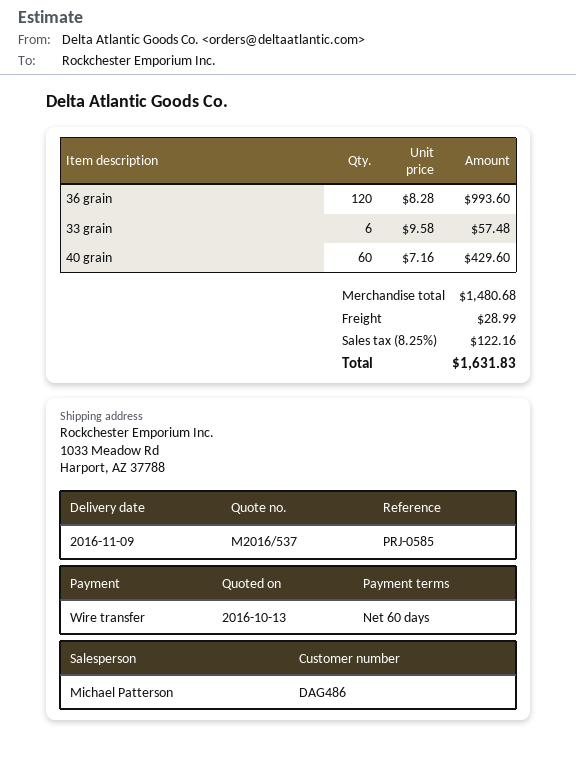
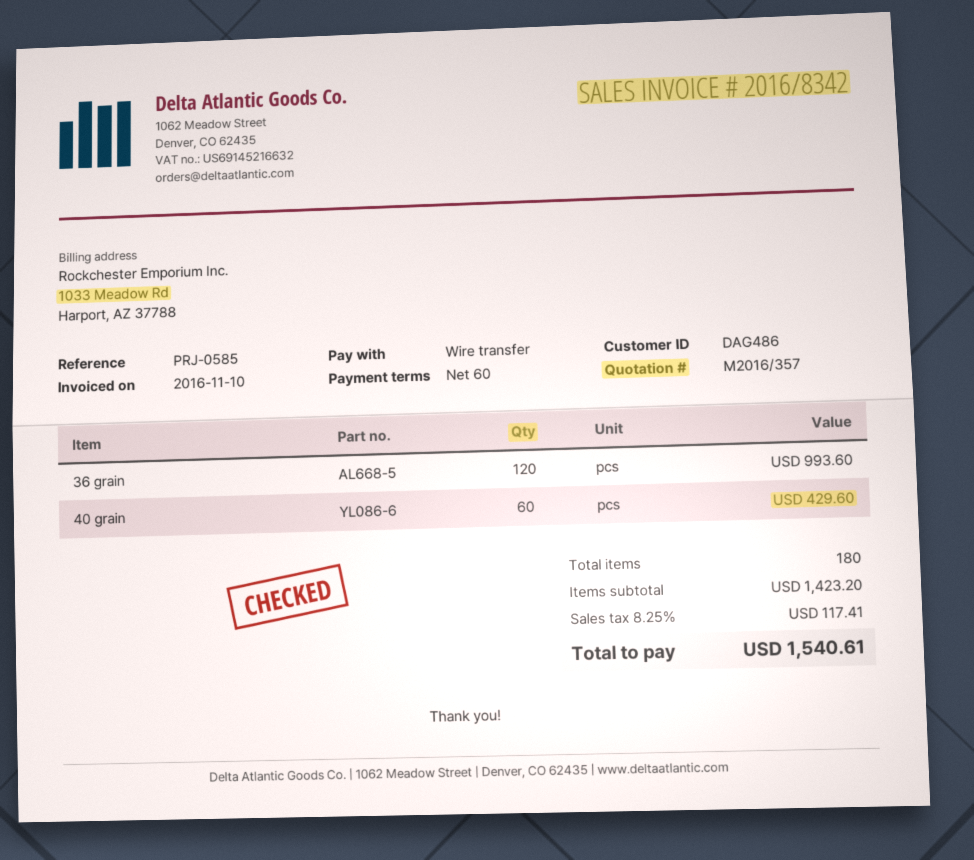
quote number: M2016/537 -> M2016/357
33 grain: 6 for 57.48 -> none
subtotal: 1480.68 -> 1423.20
shipping: 28.99 -> none
tax: 8.25% = 122.16 -> 8.25% = 117.41
total: 1631.83 -> 1540.61

